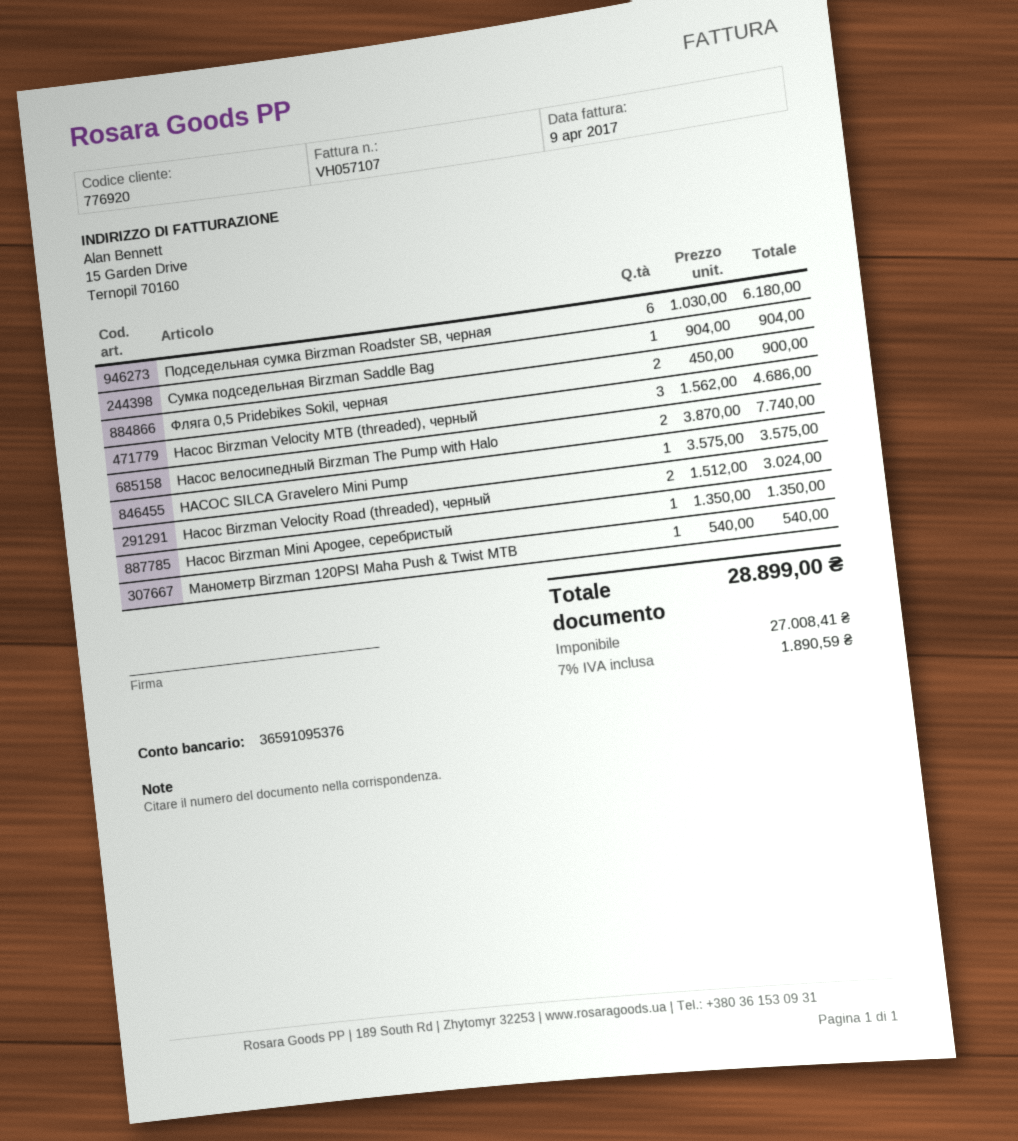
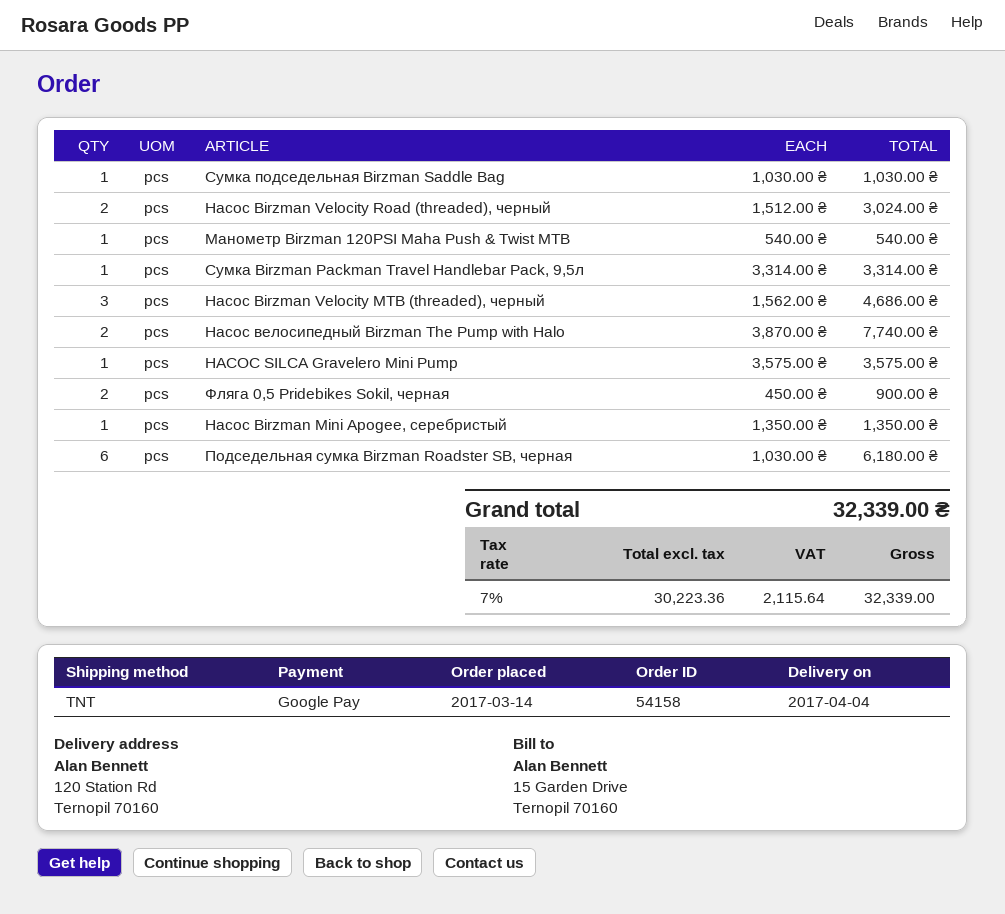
Сумка подседельная Birzman Saddle Bag: 1 x 904.00 = 904.00 -> 1 x 1030.00 = 1030.00
Сумка Birzman Packman Travel Handlebar Pack, 9,5л: none -> 1 x 3314.00 = 3314.00
net: 27008.41 -> 30223.36
tax: 7% = 1890.59 -> 7% = 2115.64
total: 28899.00 -> 32339.00

